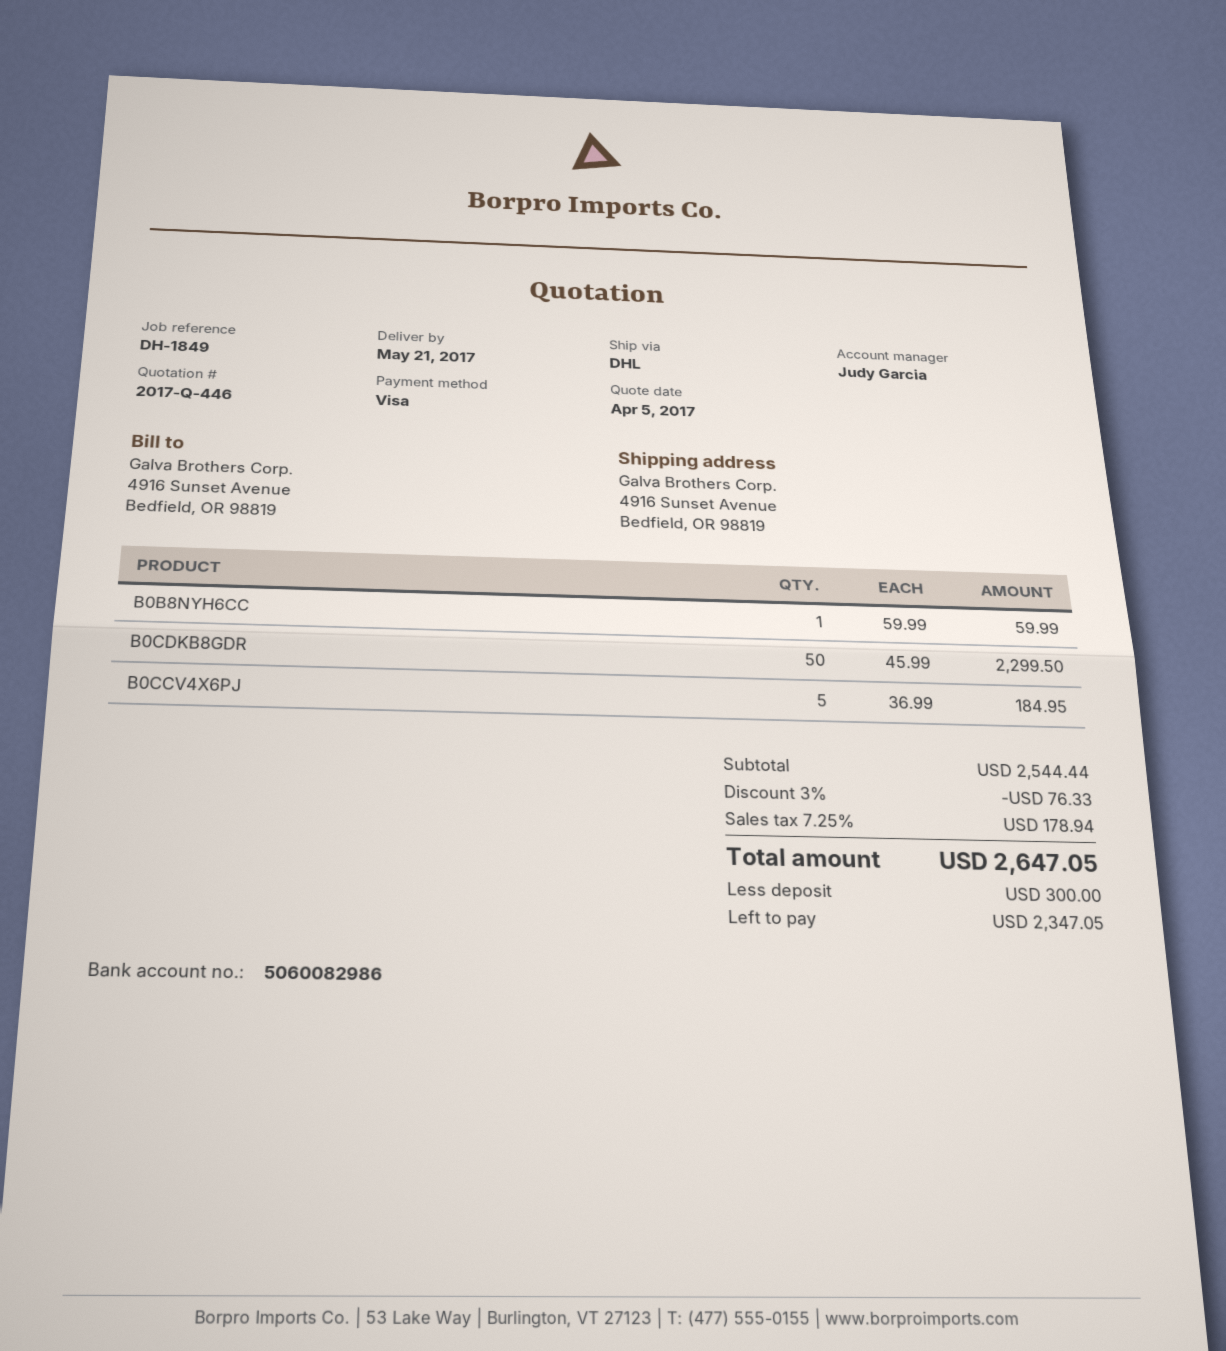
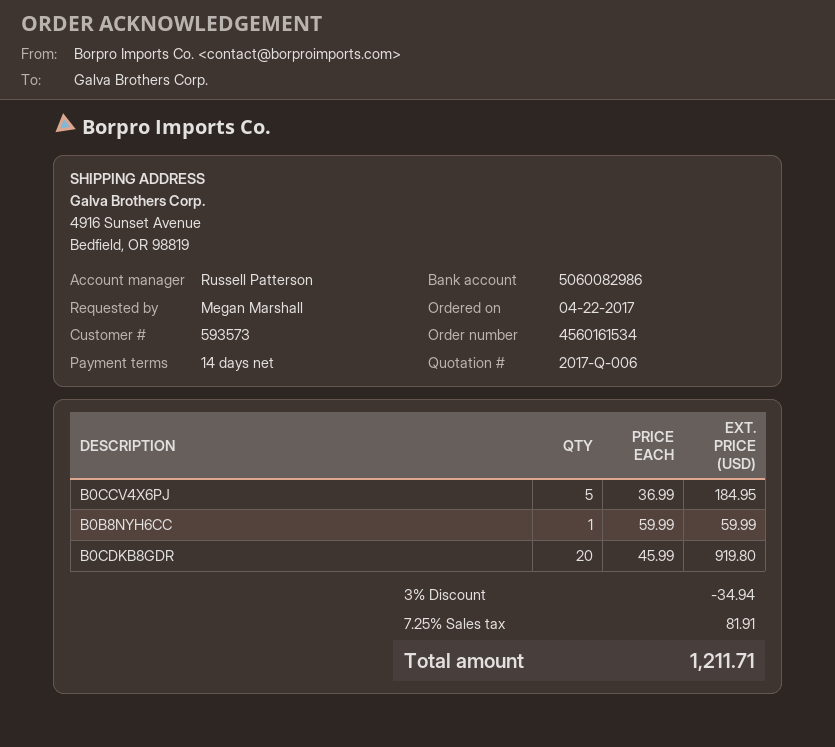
quote number: 2017-Q-446 -> 2017-Q-006
sales rep: Judy Garcia -> Russell Patterson
B0CDKB8GDR: 50 x 45.99 = 2299.50 -> 20 x 45.99 = 919.80
discount: 3% = 76.33 -> 3% = 34.94
tax: 7.25% = 178.94 -> 7.25% = 81.91
total: 2647.05 -> 1211.71

